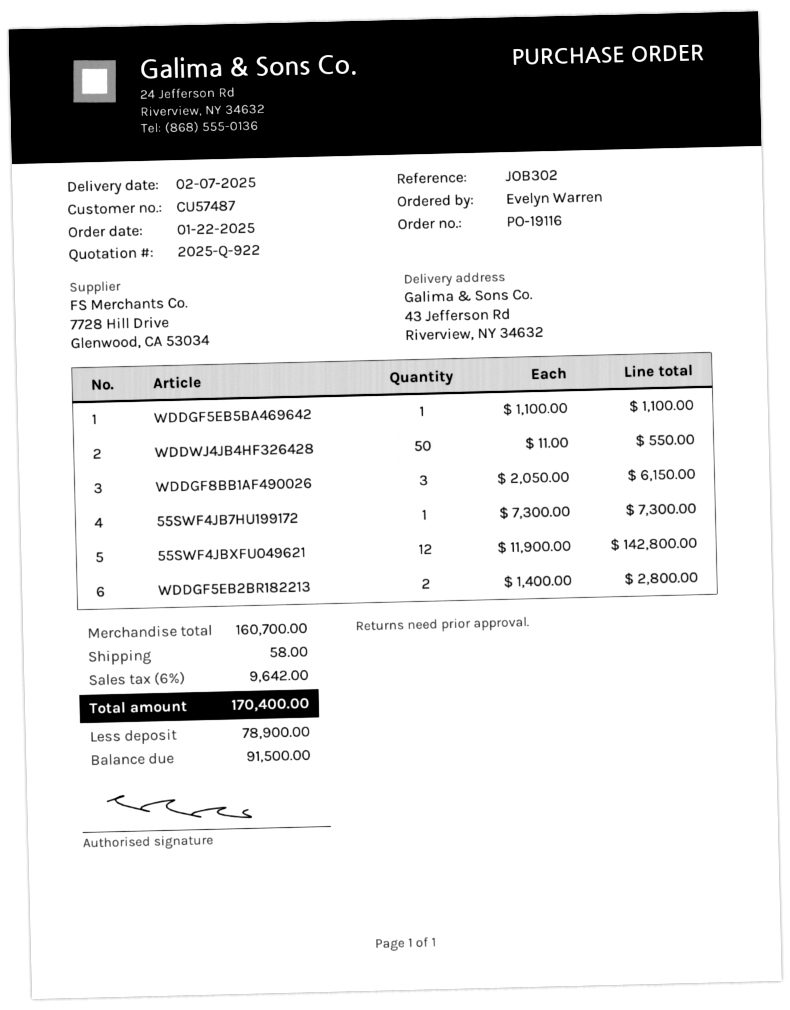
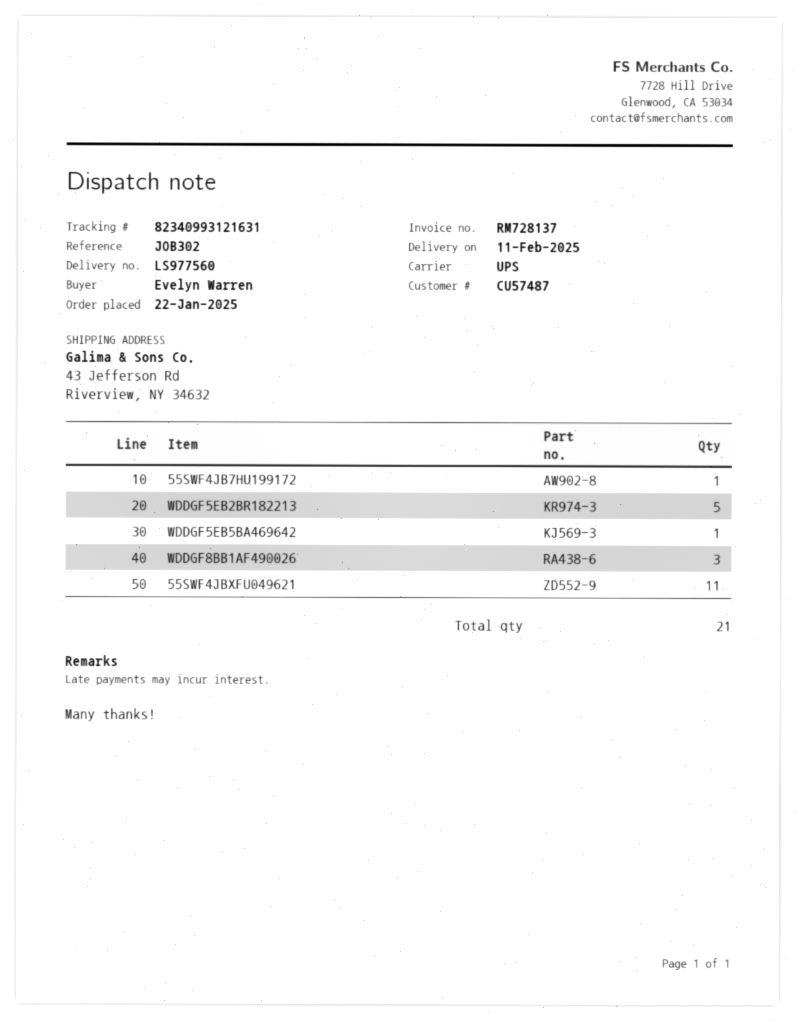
delivery date: 2025-02-07 -> 2025-02-11
WDDWJ4JB4HF326428: 50 -> none
55SWF4JBXFU049621: 12 -> 11
WDDGF5EB2BR182213: 2 -> 5

